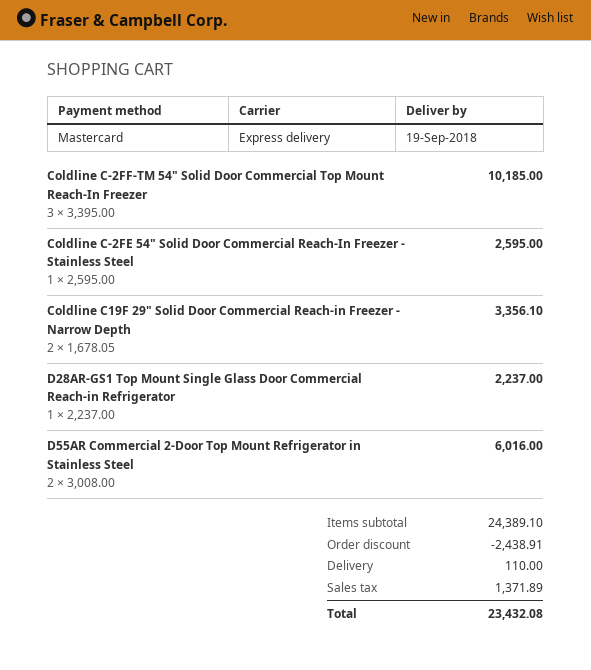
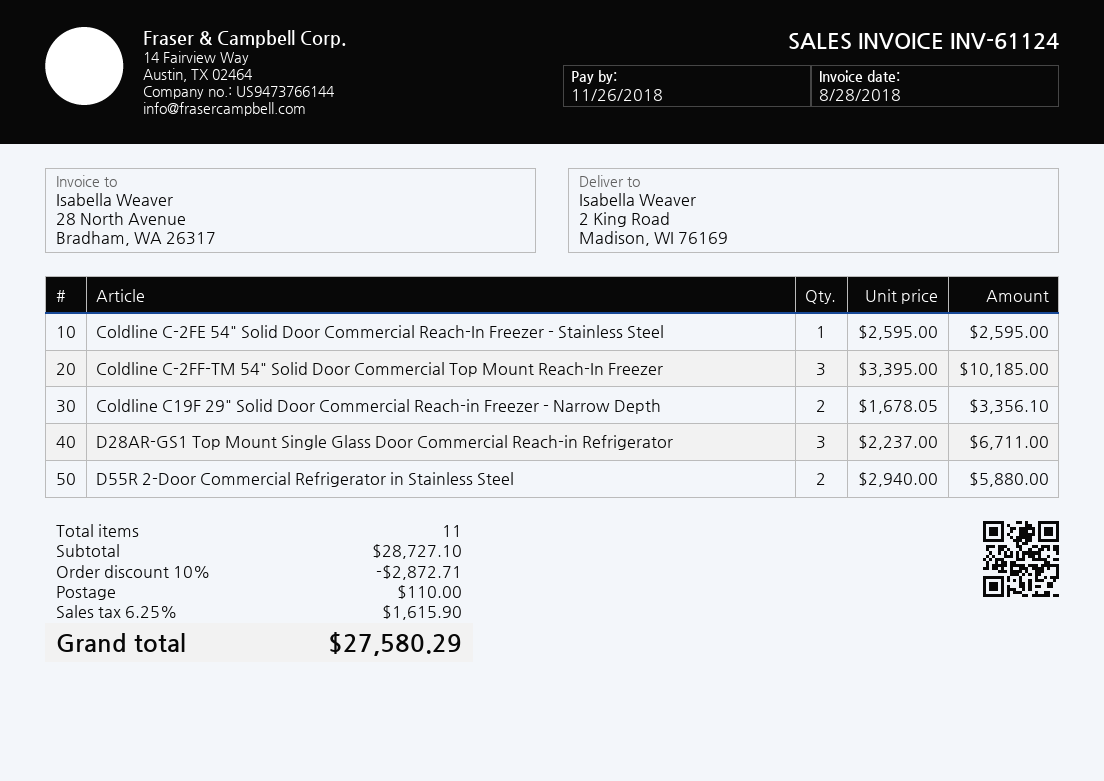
D28AR-GS1 Top Mount Single Glass Door Commercial Reach-in Refrigerator: 1 x 2237.00 = 2237.00 -> 3 x 2237.00 = 6711.00
D55AR Commercial 2-Door Top Mount Refrigerator in Stainless Steel: 2 x 3008.00 = 6016.00 -> none
D55R 2-Door Commercial Refrigerator in Stainless Steel: none -> 2 x 2940.00 = 5880.00
subtotal: 24389.10 -> 28727.10
discount: 2438.91 -> 2872.71
tax: 1371.89 -> 1615.90
total: 23432.08 -> 27580.29

